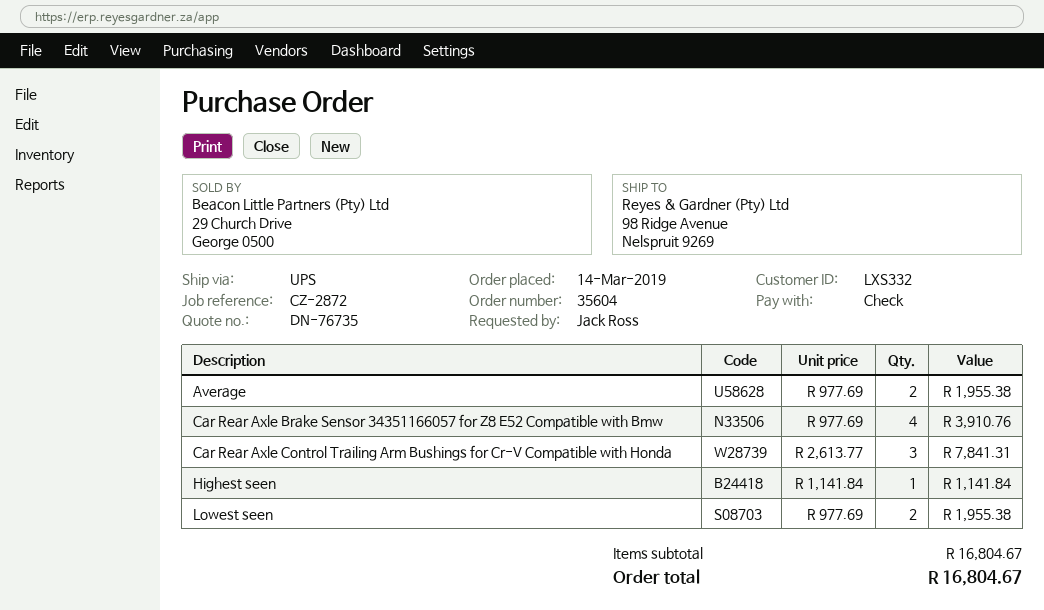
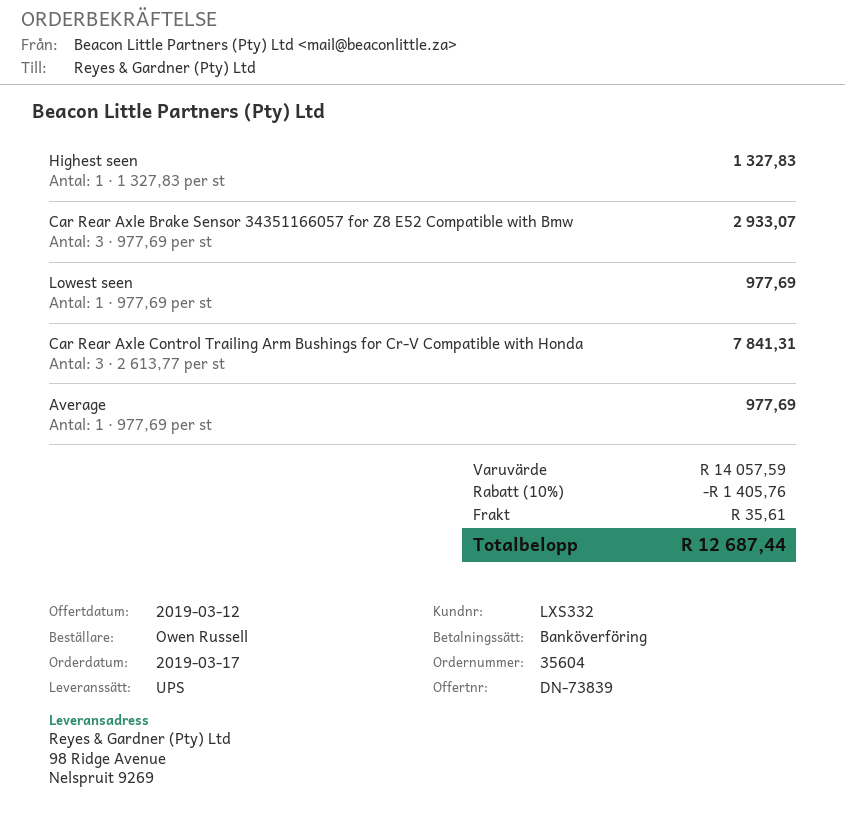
quote number: DN-76735 -> DN-73839
order date: 2019-03-14 -> 2019-03-17
ordered by: Jack Ross -> Owen Russell
payment method: cheque -> bank transfer
Average: 2 x 977.69 = 1955.38 -> 1 x 977.69 = 977.69
Car Rear Axle Brake Sensor 34351166057 for Z8 E52 Compatible with Bmw: 4 x 977.69 = 3910.76 -> 3 x 977.69 = 2933.07
Highest seen: 1 x 1141.84 = 1141.84 -> 1 x 1327.83 = 1327.83
Lowest seen: 2 x 977.69 = 1955.38 -> 1 x 977.69 = 977.69
subtotal: 16804.67 -> 14057.59
discount: none -> 10% = 1405.76
shipping: none -> 35.61
total: 16804.67 -> 12687.44

